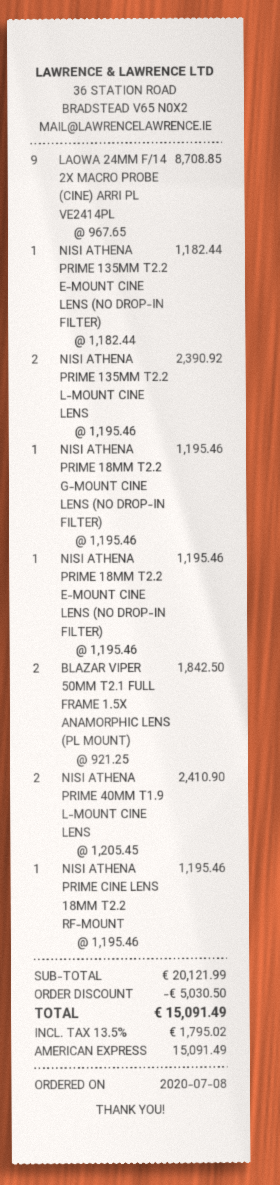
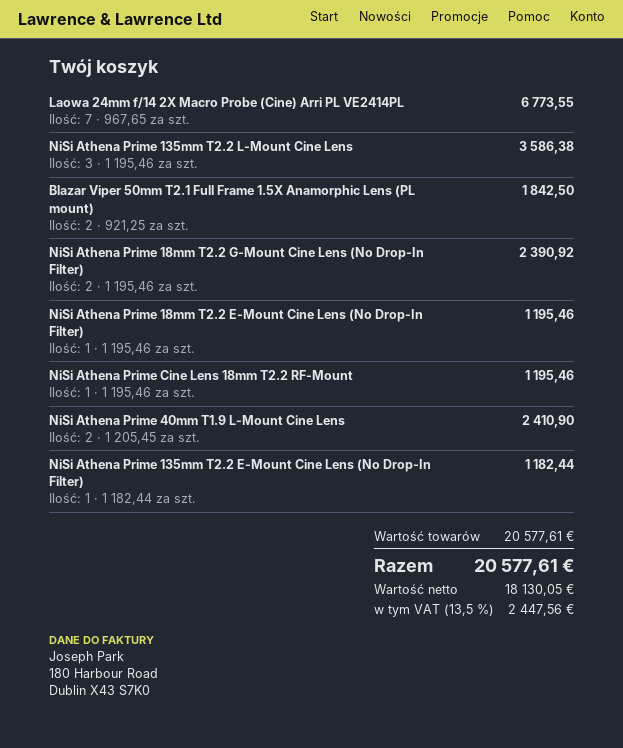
LAOWA 24MM F/14 2X MACRO PROBE (CINE) ARRI PL VE2414PL: 9 x 967.65 = 8708.85 -> 7 x 967.65 = 6773.55
NISI ATHENA PRIME 135MM T2.2 L-MOUNT CINE LENS: 2 x 1195.46 = 2390.92 -> 3 x 1195.46 = 3586.38
NISI ATHENA PRIME 18MM T2.2 G-MOUNT CINE LENS (NO DROP-IN FILTER): 1 x 1195.46 = 1195.46 -> 2 x 1195.46 = 2390.92
subtotal: 20121.99 -> 20577.61
discount: 5030.50 -> none
tax: 13.5% = 1795.02 -> 13.5% = 2447.56
total: 15091.49 -> 20577.61

